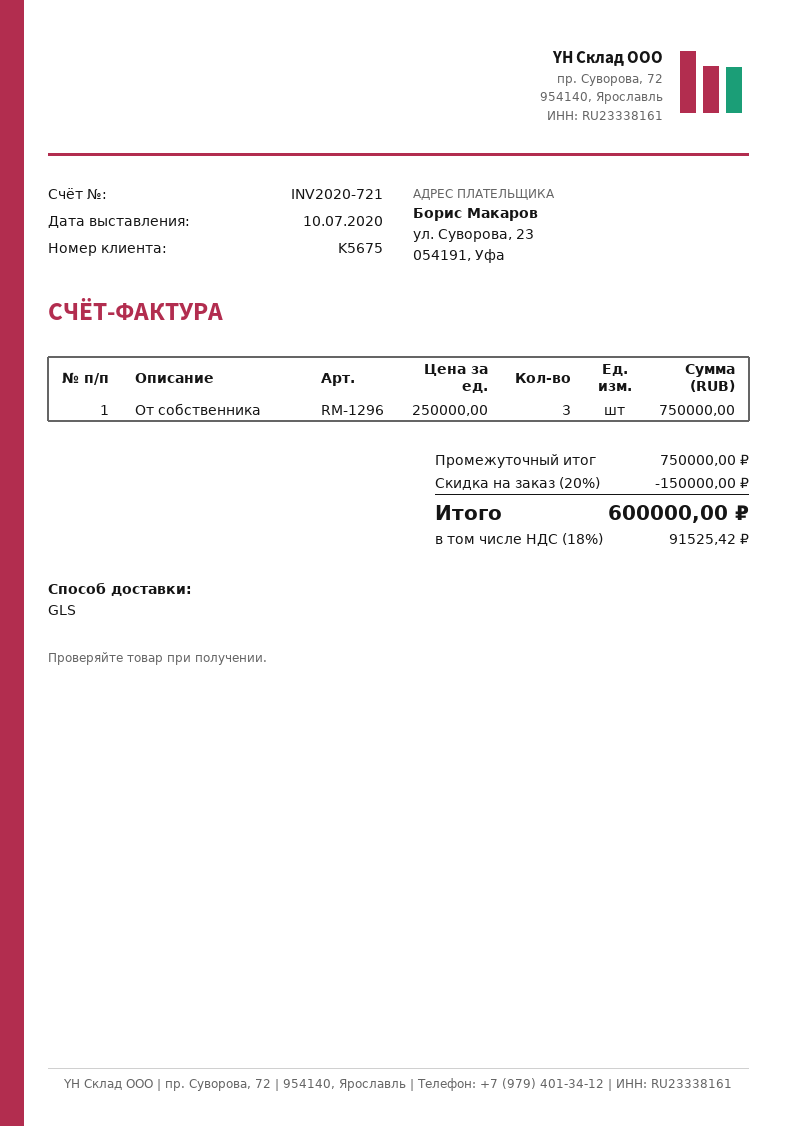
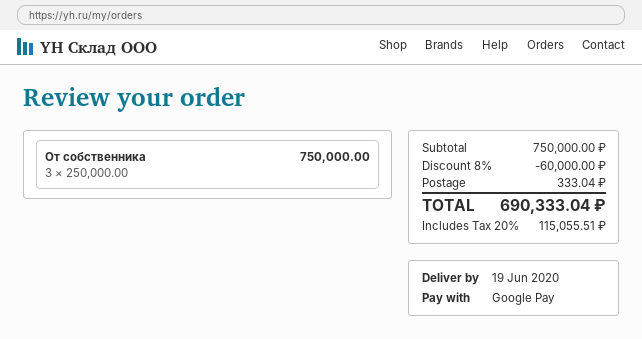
discount: 20% = 150000.00 -> 8% = 60000.00
shipping: none -> 333.04
tax: 18% = 91525.42 -> 20% = 115055.51
total: 600000.00 -> 690333.04

